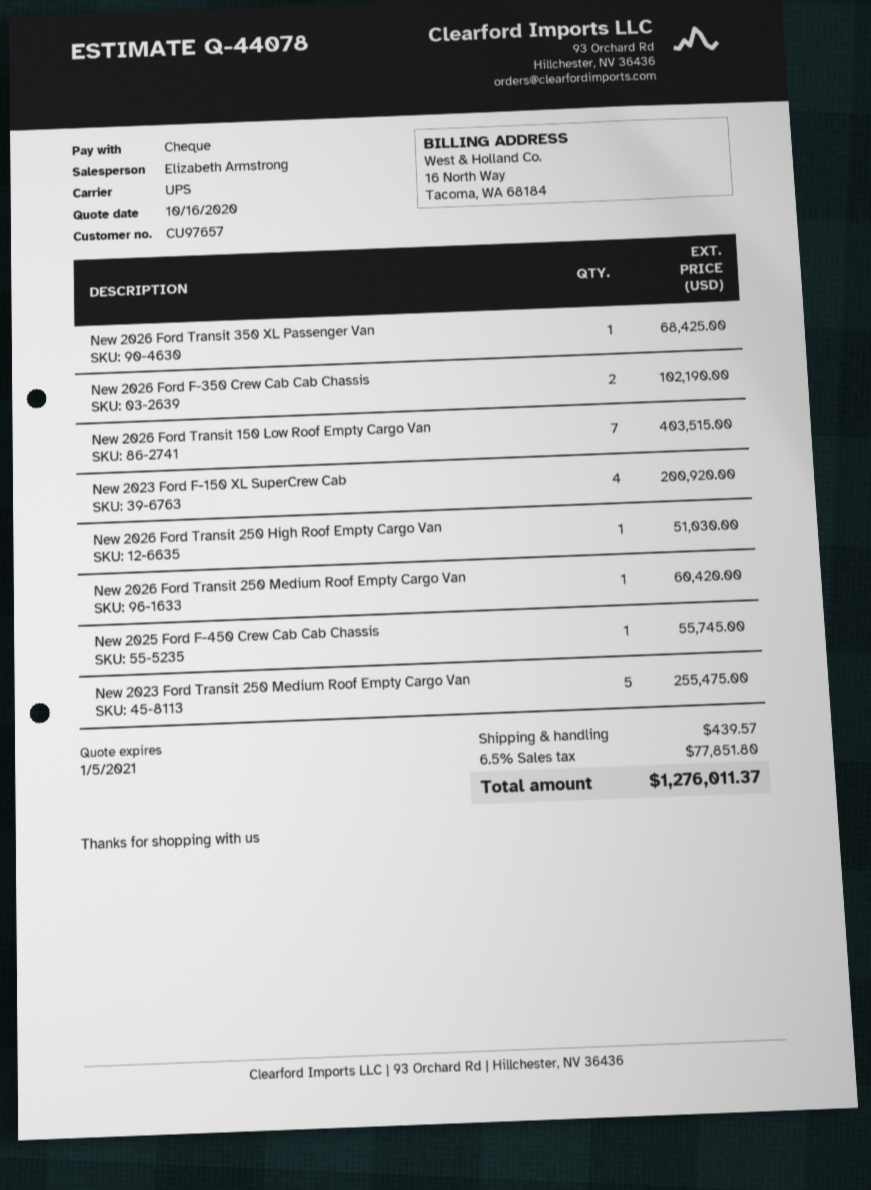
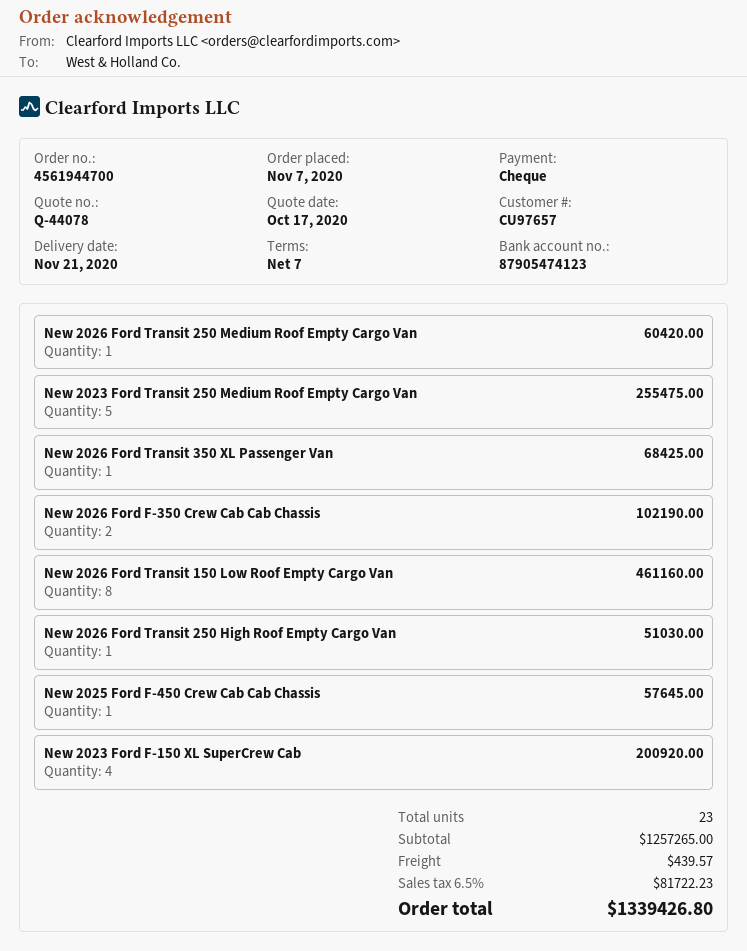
quote date: 2020-10-16 -> 2020-10-17
New 2026 Ford Transit 150 Low Roof Empty Cargo Van: 7 for 403515.00 -> 8 for 461160.00
New 2025 Ford F-450 Crew Cab Cab Chassis: 1 for 55745.00 -> 1 for 57645.00
tax: 6.5% = 77851.80 -> 6.5% = 81722.23
total: 1276011.37 -> 1339426.80

